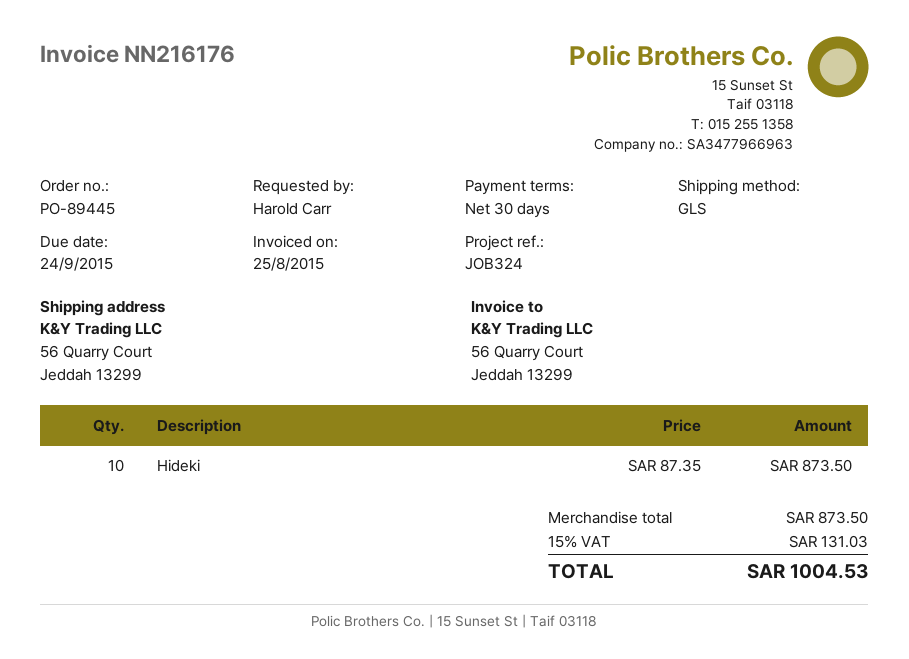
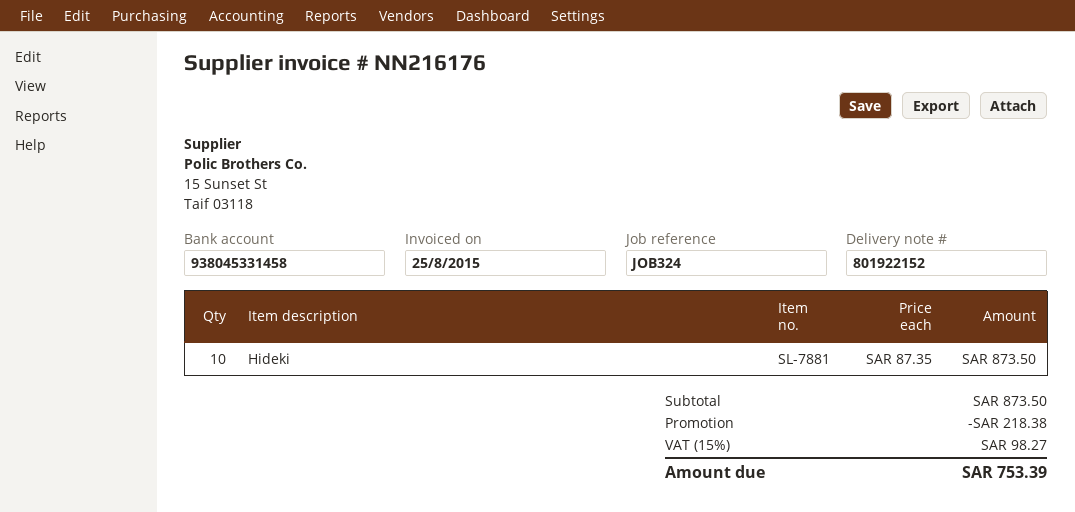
discount: none -> 218.38
tax: 15% = 131.03 -> 15% = 98.27
total: 1004.53 -> 753.39

